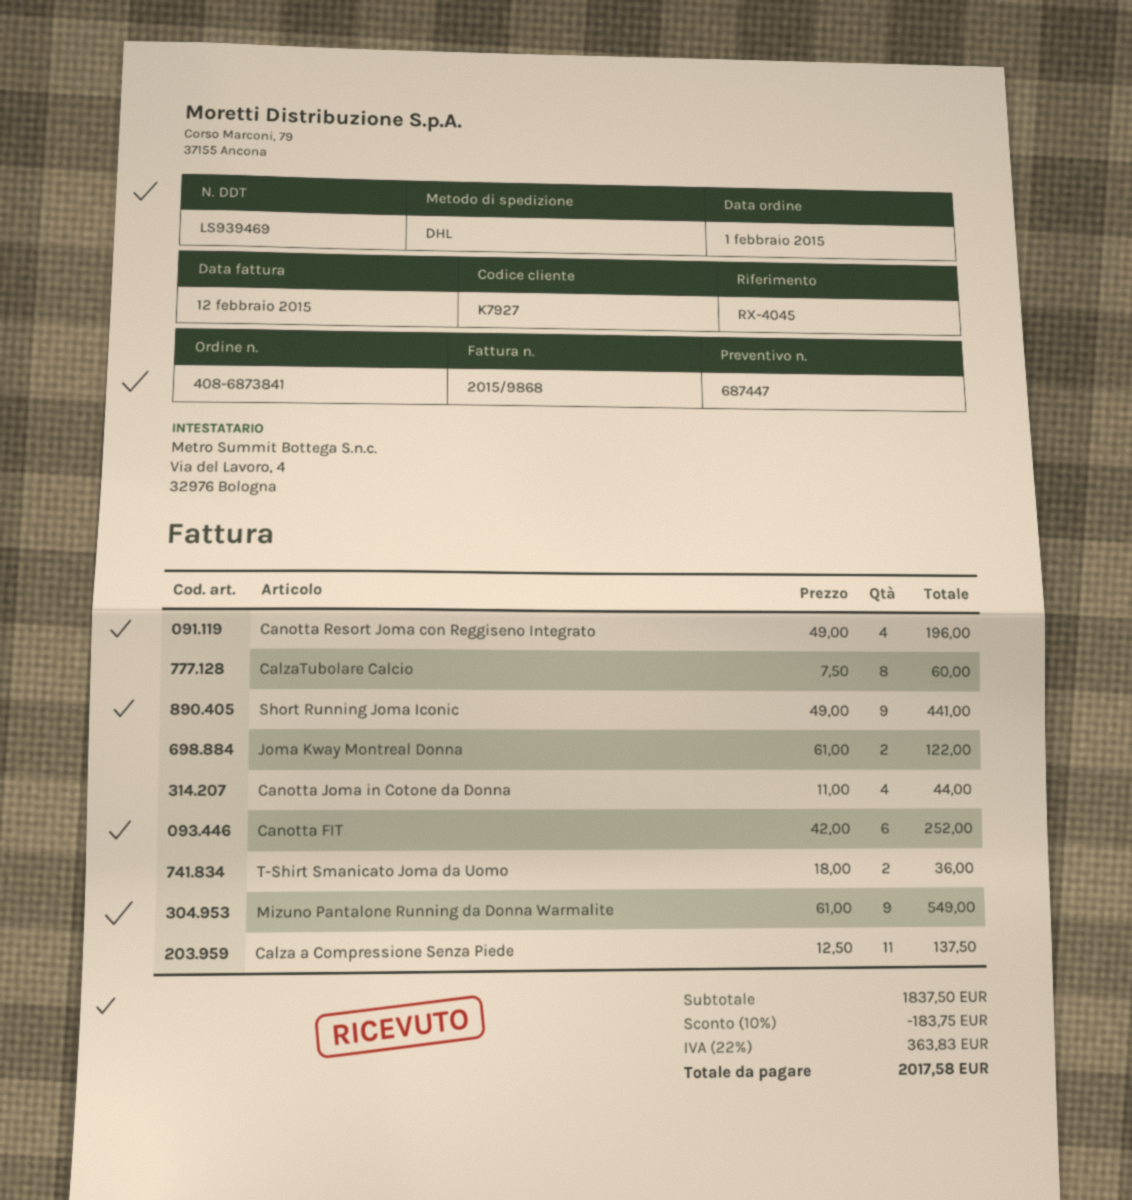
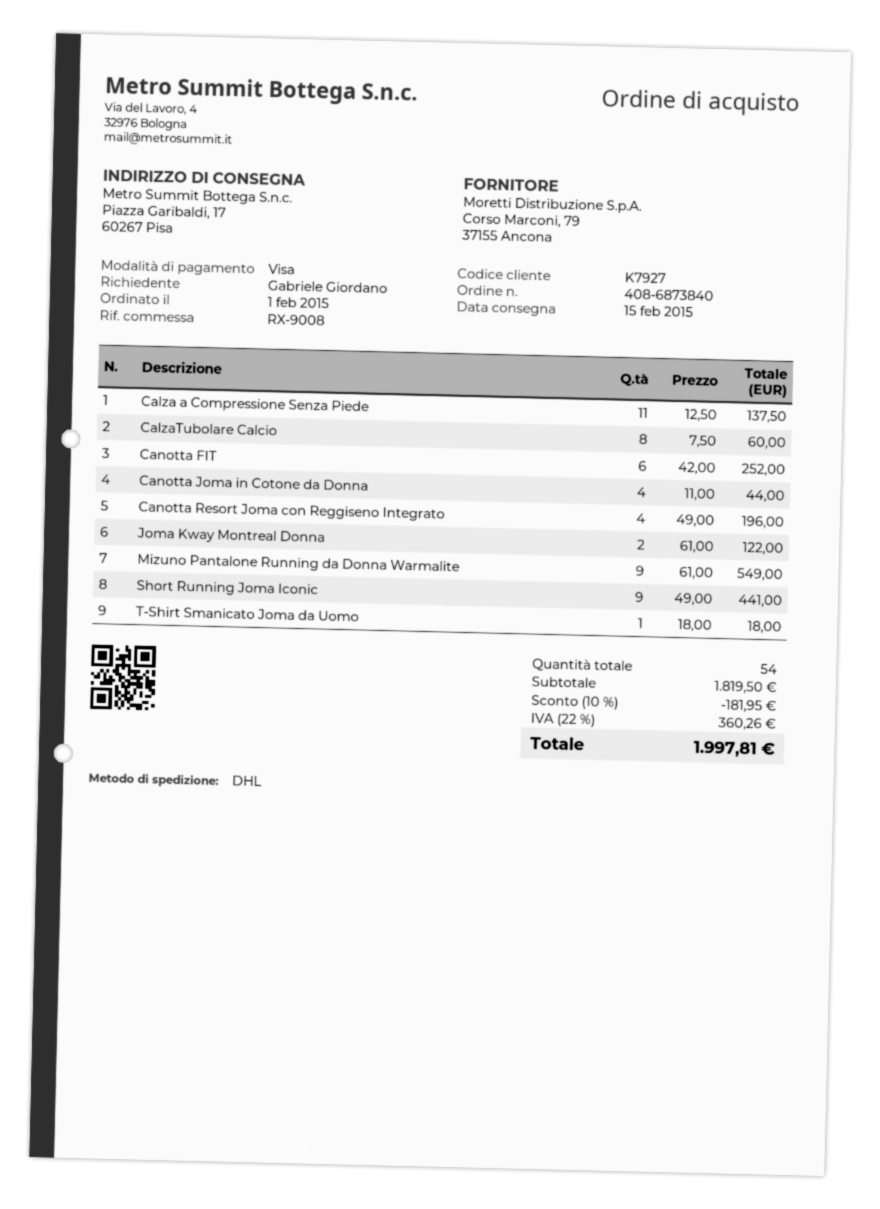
order number: 408-6873841 -> 408-6873840
reference: RX-4045 -> RX-9008
T-Shirt Smanicato Joma da Uomo: 2 x 18.00 = 36.00 -> 1 x 18.00 = 18.00
subtotal: 1837.50 -> 1819.50
discount: 10% = 183.75 -> 10% = 181.95
tax: 22% = 363.83 -> 22% = 360.26
total: 2017.58 -> 1997.81

